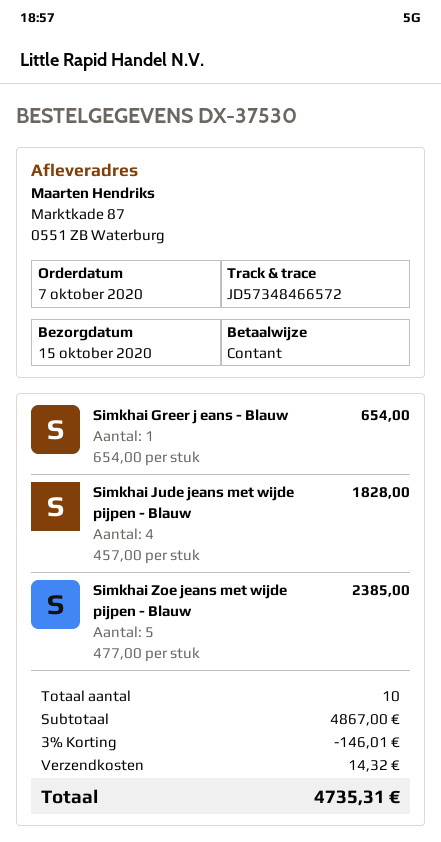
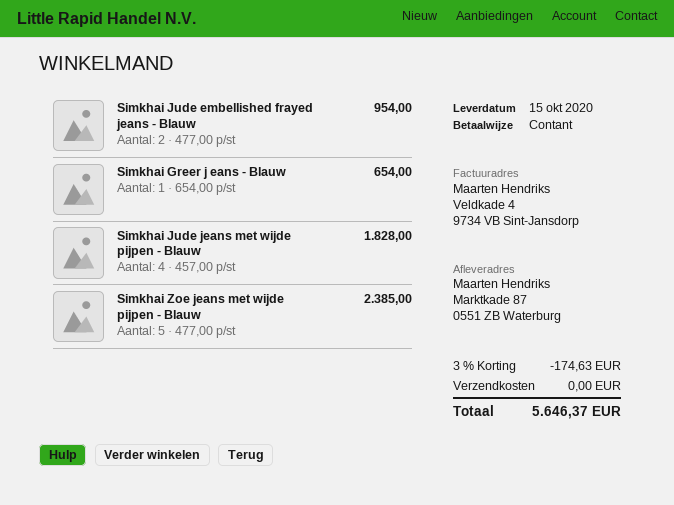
Simkhai Jude embellished frayed jeans - Blauw: none -> 2 x 477.00 = 954.00
discount: 3% = 146.01 -> 3% = 174.63
shipping: 14.32 -> 0.00
total: 4735.31 -> 5646.37

